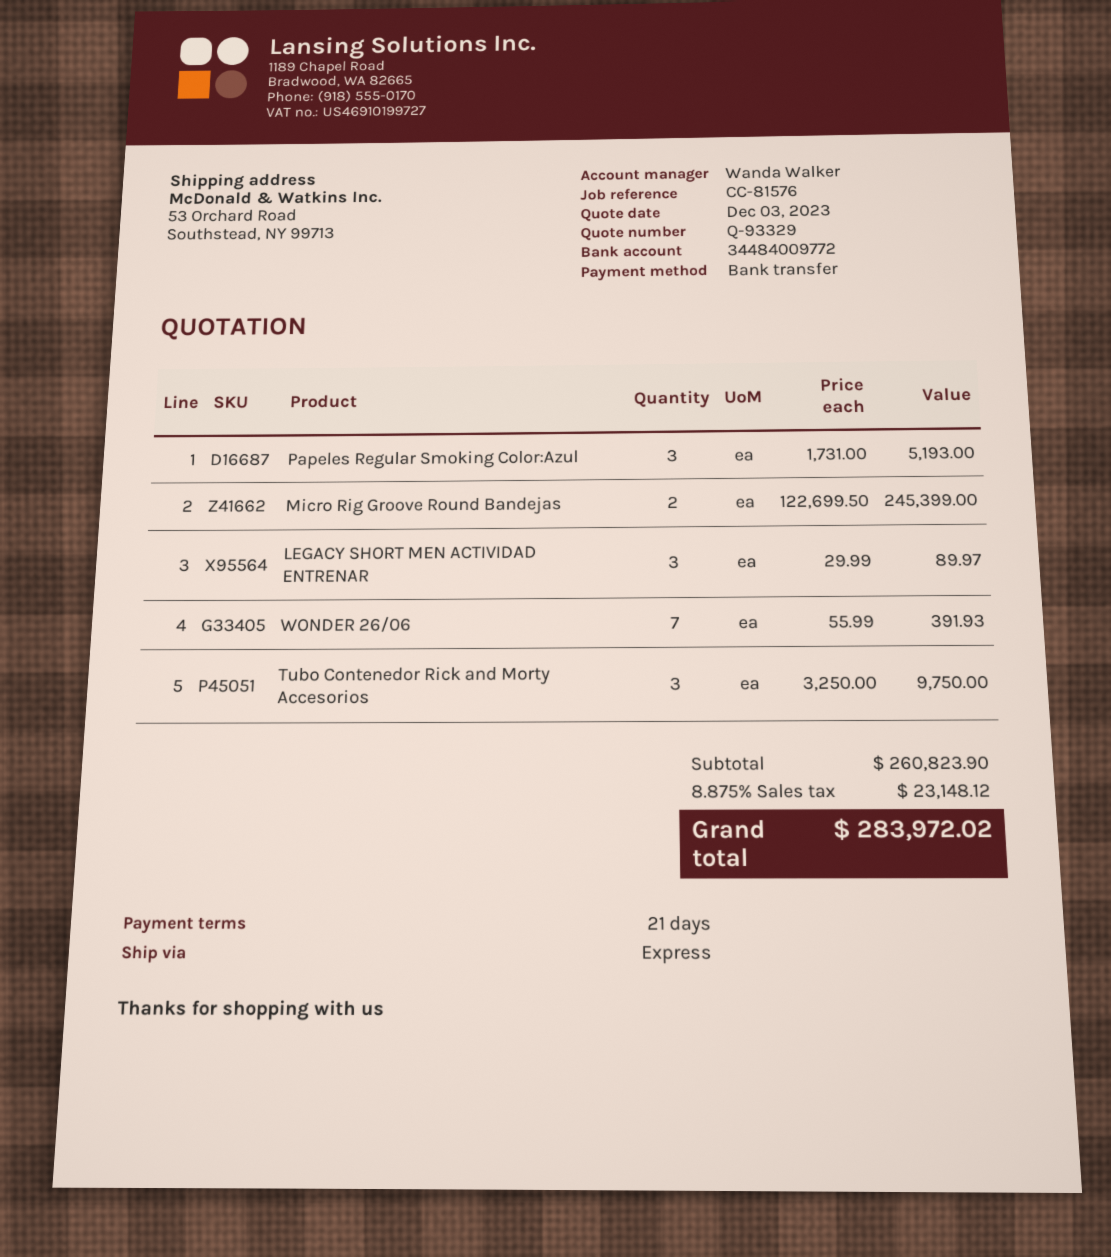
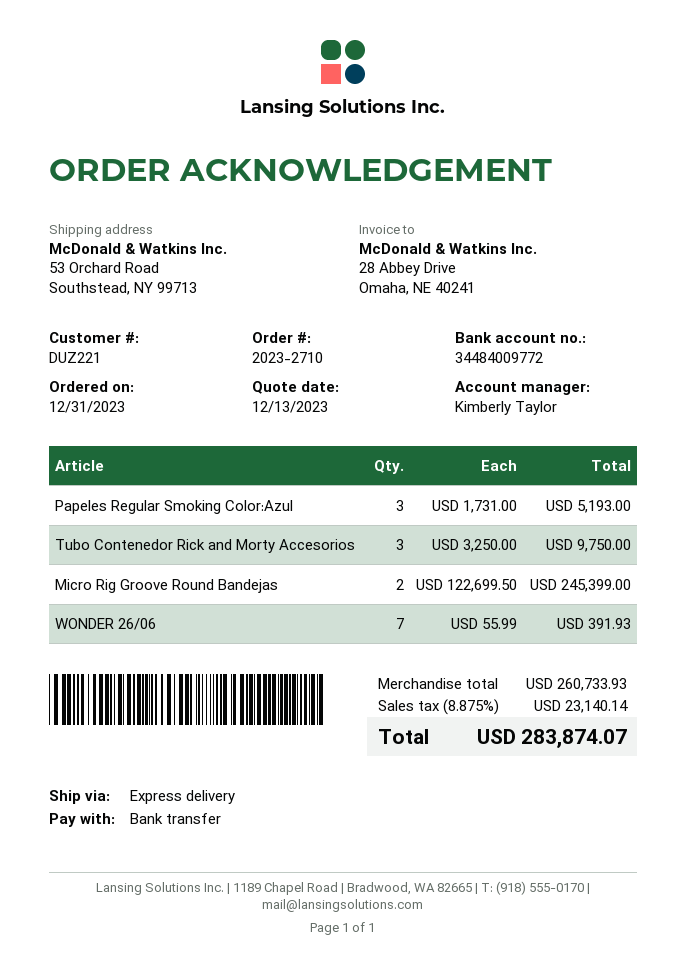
quote date: 2023-12-03 -> 2023-12-13
sales rep: Wanda Walker -> Kimberly Taylor
LEGACY SHORT MEN ACTIVIDAD ENTRENAR: 3 x 29.99 = 89.97 -> none
subtotal: 260823.90 -> 260733.93
tax: 8.875% = 23148.12 -> 8.875% = 23140.14
total: 283972.02 -> 283874.07

